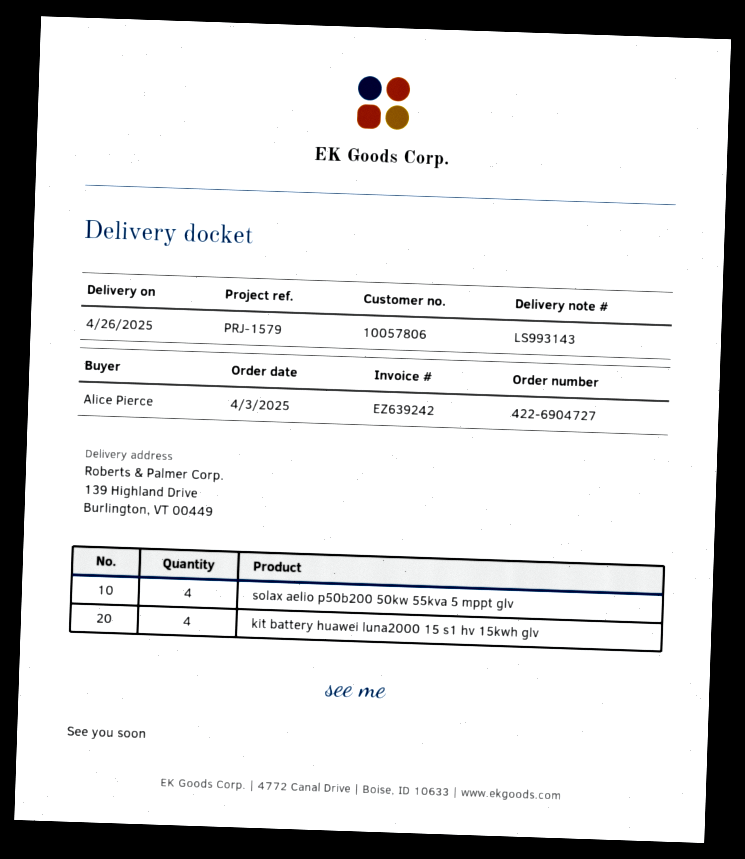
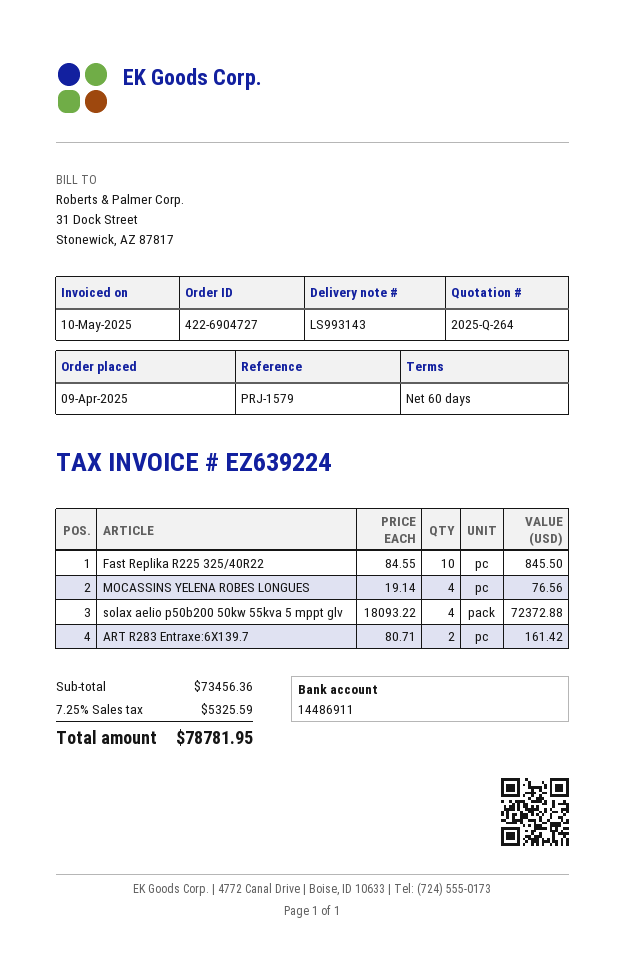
order date: 2025-04-03 -> 2025-04-09
invoice number: EZ639242 -> EZ639224
kit battery huawei luna2000 15 s1 hv 15kwh glv: 4 -> none
Fast Replika R225 325/40R22: none -> 10
MOCASSINS YELENA ROBES LONGUES: none -> 4
ART R283 Entraxe:6X139.7: none -> 2

